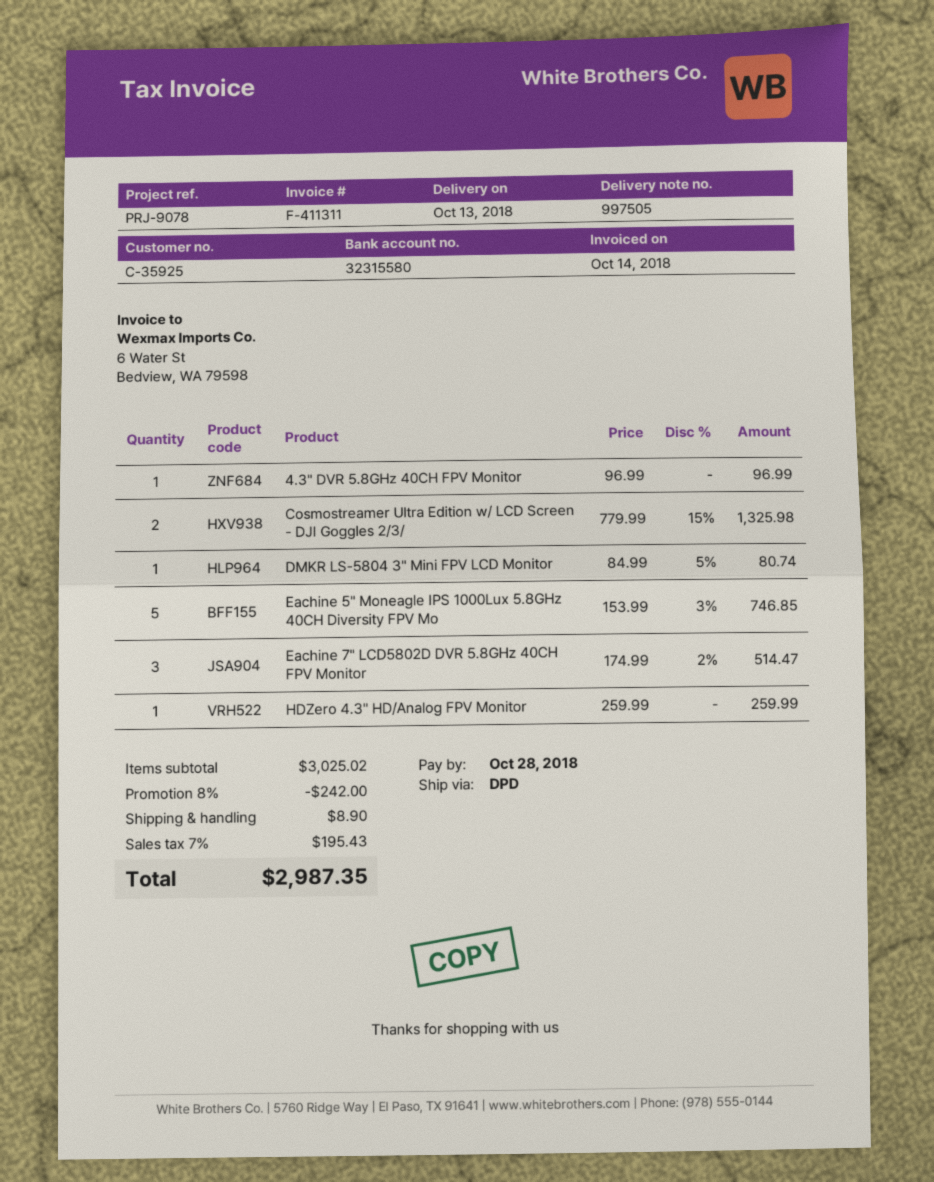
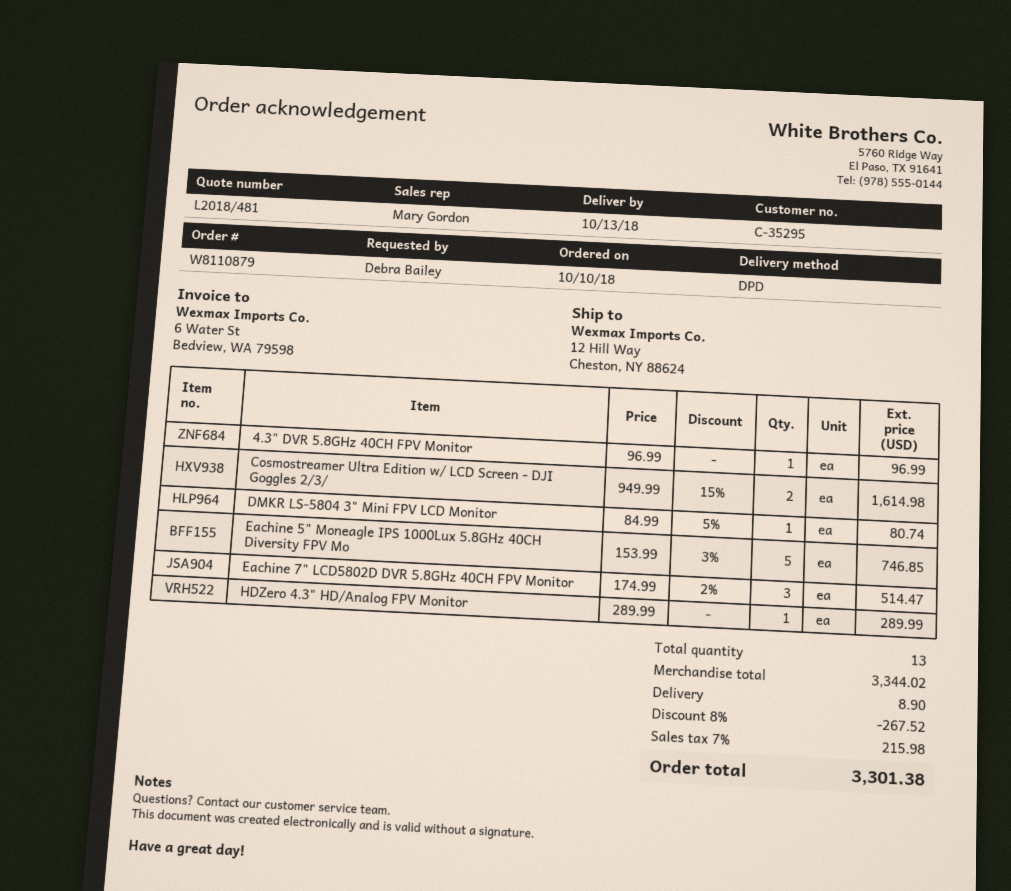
customer number: C-35925 -> C-35295
Cosmostreamer Ultra Edition w/ LCD Screen - DJI Goggles 2/3/: 2 x 779.99 - 15% = 1325.98 -> 2 x 949.99 - 15% = 1614.98
HDZero 4.3" HD/Analog FPV Monitor: 1 x 259.99 = 259.99 -> 1 x 289.99 = 289.99
subtotal: 3025.02 -> 3344.02
discount: 8% = 242.00 -> 8% = 267.52
tax: 7% = 195.43 -> 7% = 215.98
total: 2987.35 -> 3301.38

